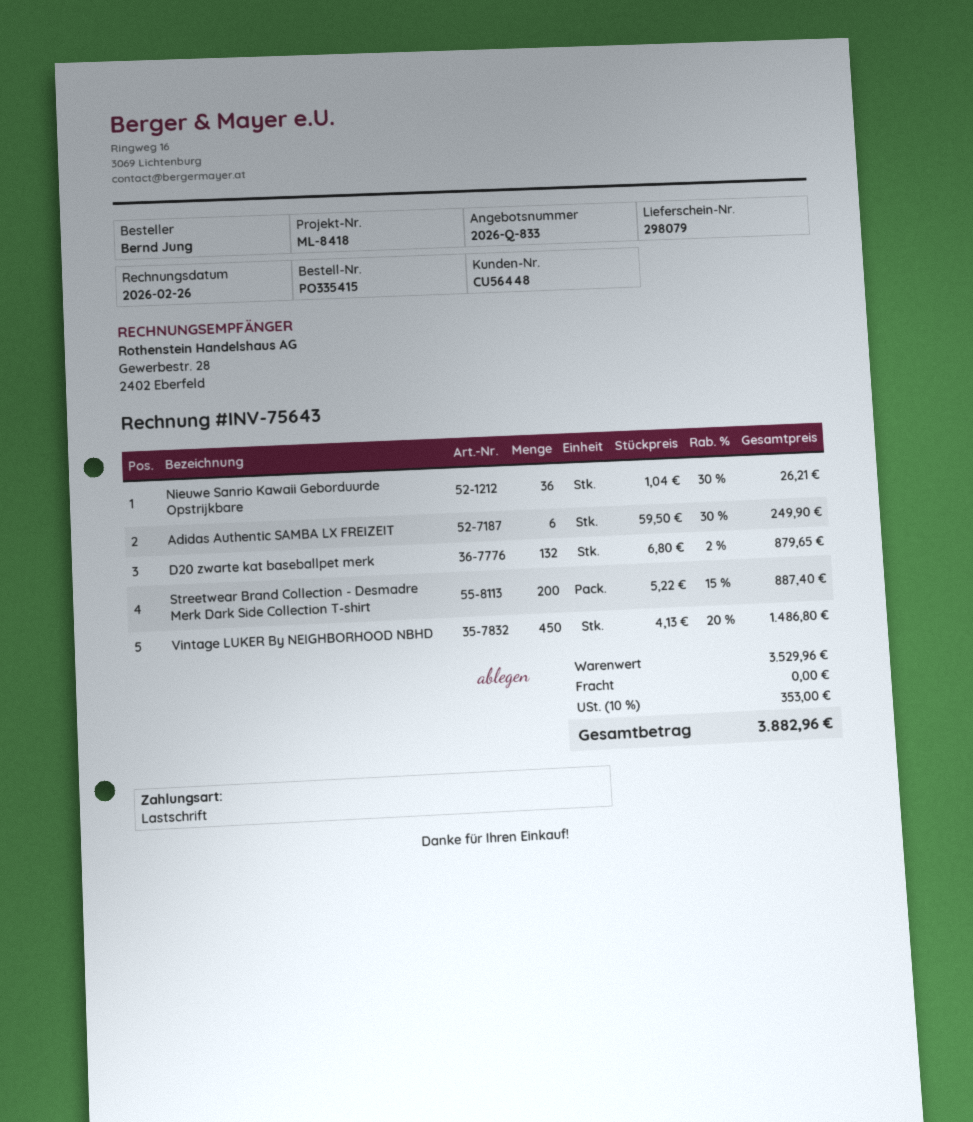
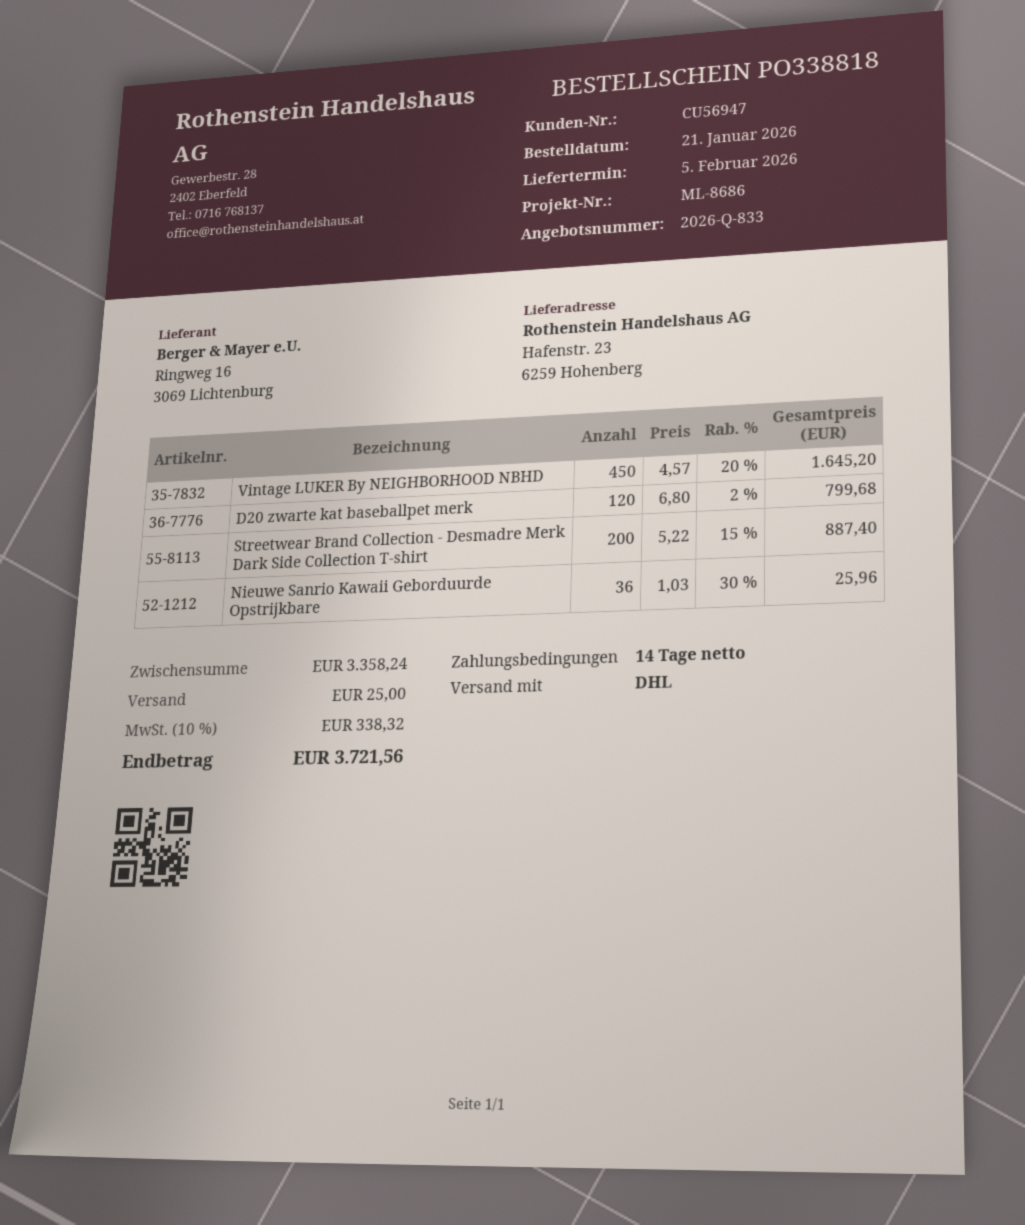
order number: PO335415 -> PO338818
customer number: CU56448 -> CU56947
reference: ML-8418 -> ML-8686
Nieuwe Sanrio Kawaii Geborduurde Opstrijkbare: 36 x 1.04 - 30% = 26.21 -> 36 x 1.03 - 30% = 25.96
Adidas Authentic SAMBA LX FREIZEIT: 6 x 59.50 - 30% = 249.90 -> none
D20 zwarte kat baseballpet merk: 132 x 6.80 - 2% = 879.65 -> 120 x 6.80 - 2% = 799.68
Vintage LUKER By NEIGHBORHOOD NBHD: 450 x 4.13 - 20% = 1486.80 -> 450 x 4.57 - 20% = 1645.20
subtotal: 3529.96 -> 3358.24
shipping: 0.00 -> 25.00
tax: 10% = 353.00 -> 10% = 338.32
total: 3882.96 -> 3721.56

